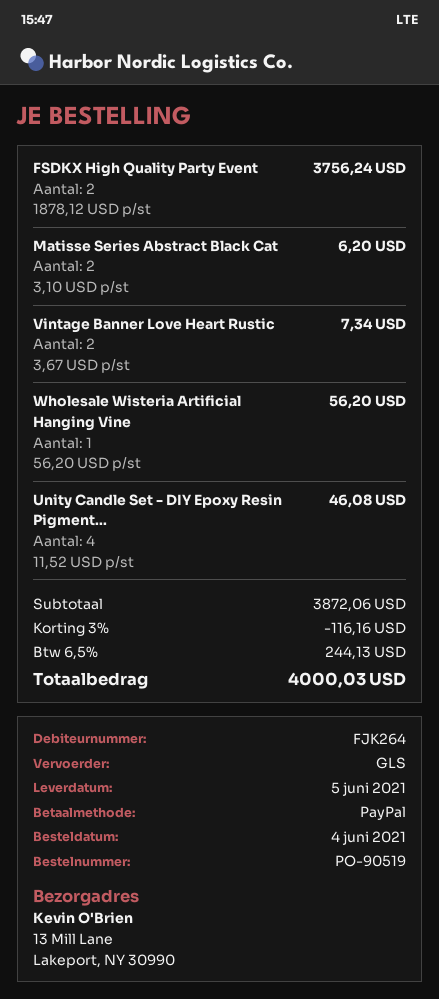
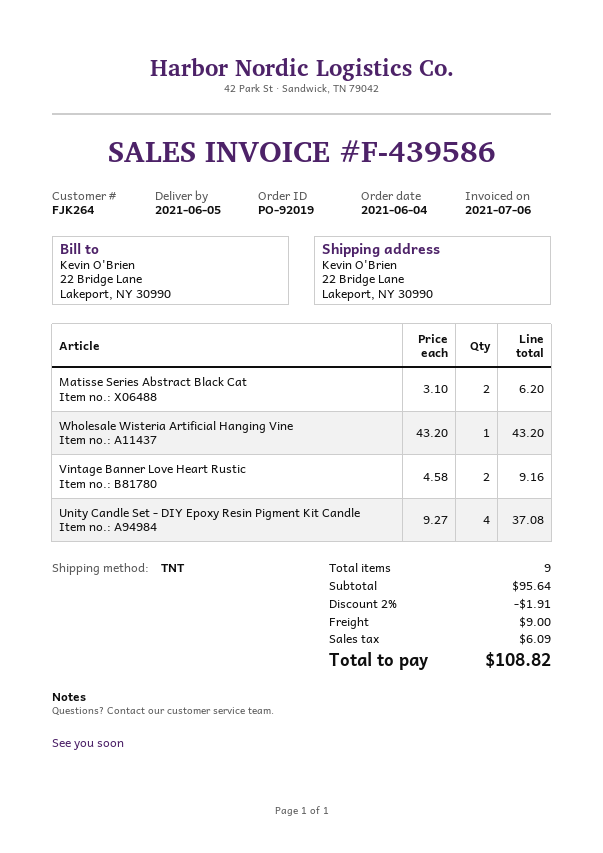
order number: PO-90519 -> PO-92019
shipping method: GLS -> TNT
ship to: 13 Mill Lane, Lakeport, NY 30990 -> 22 Bridge Lane, Lakeport, NY 30990
FSDKX High Quality Party Event: 2 x 1878.12 = 3756.24 -> none
Vintage Banner Love Heart Rustic: 2 x 3.67 = 7.34 -> 2 x 4.58 = 9.16
Wholesale Wisteria Artificial Hanging Vine: 1 x 56.20 = 56.20 -> 1 x 43.20 = 43.20
Unity Candle Set - DIY Epoxy Resin Pigment...: 4 x 11.52 = 46.08 -> 4 x 9.27 = 37.08
subtotal: 3872.06 -> 95.64
discount: 3% = 116.16 -> 2% = 1.91
shipping: none -> 9.00
tax: 244.13 -> 6.09
total: 4000.03 -> 108.82

